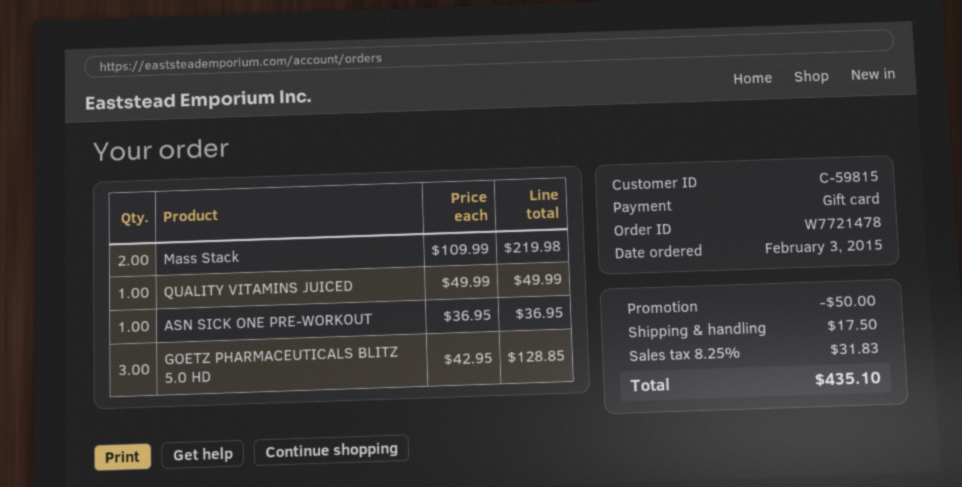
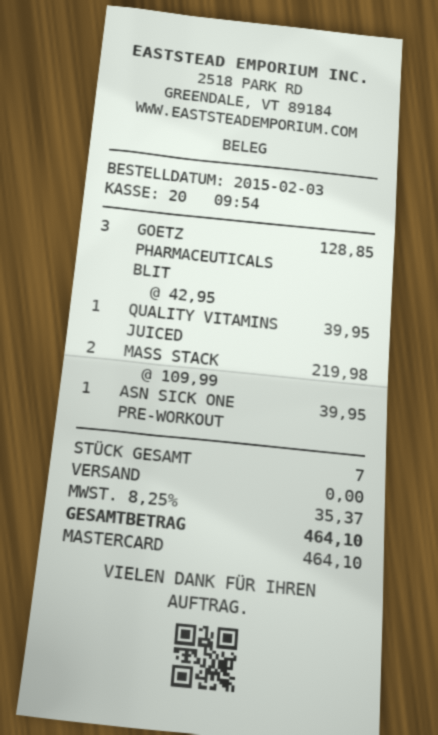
payment method: gift card -> Mastercard
QUALITY VITAMINS JUICED: 1 x 49.99 = 49.99 -> 1 x 39.95 = 39.95
ASN SICK ONE PRE-WORKOUT: 1 x 36.95 = 36.95 -> 1 x 39.95 = 39.95
discount: 50.00 -> none
shipping: 17.50 -> 0.00
tax: 8.25% = 31.83 -> 8.25% = 35.37
total: 435.10 -> 464.10

